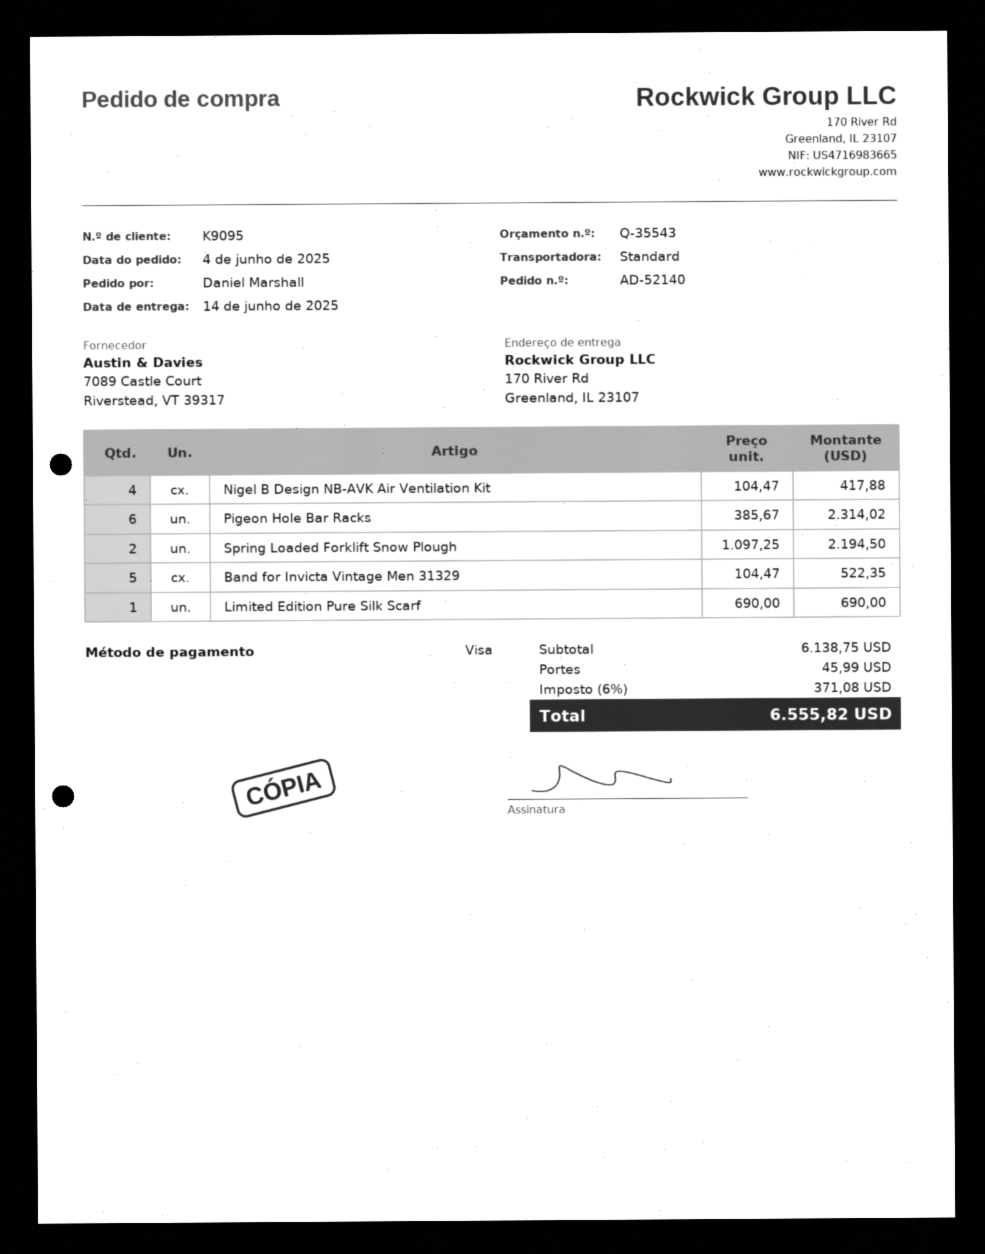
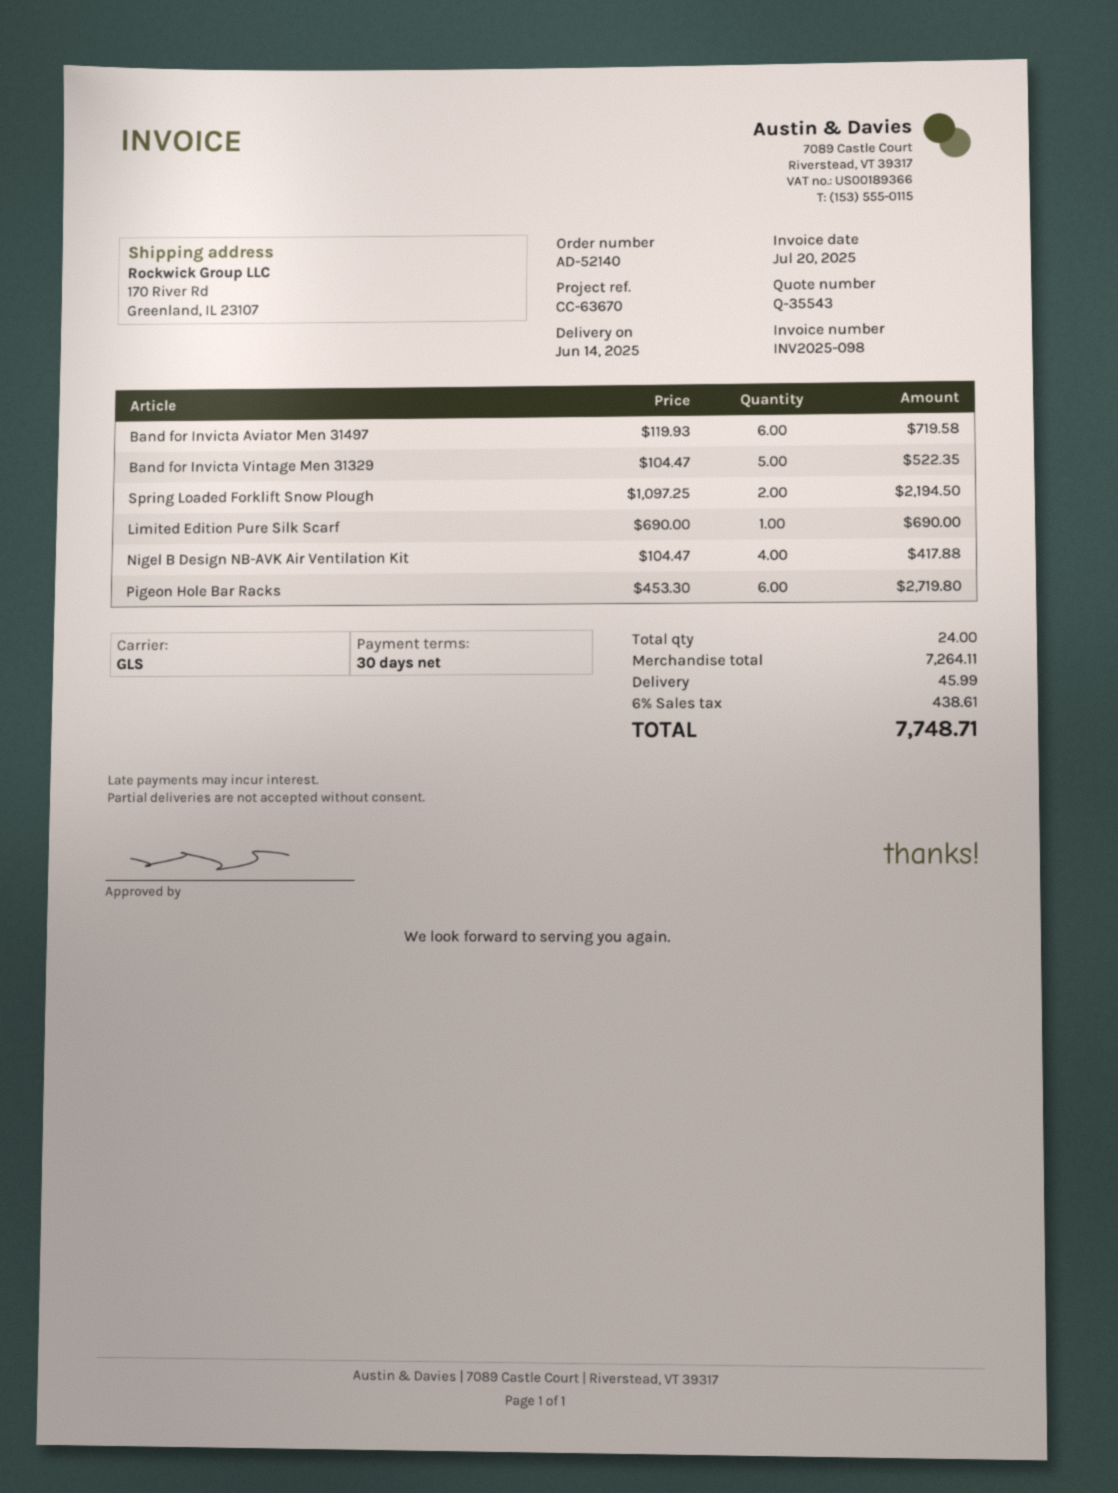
shipping method: standard -> GLS
Pigeon Hole Bar Racks: 6 x 385.67 = 2314.02 -> 6 x 453.30 = 2719.80
Band for Invicta Aviator Men 31497: none -> 6 x 119.93 = 719.58
subtotal: 6138.75 -> 7264.11
tax: 6% = 371.08 -> 6% = 438.61
total: 6555.82 -> 7748.71

